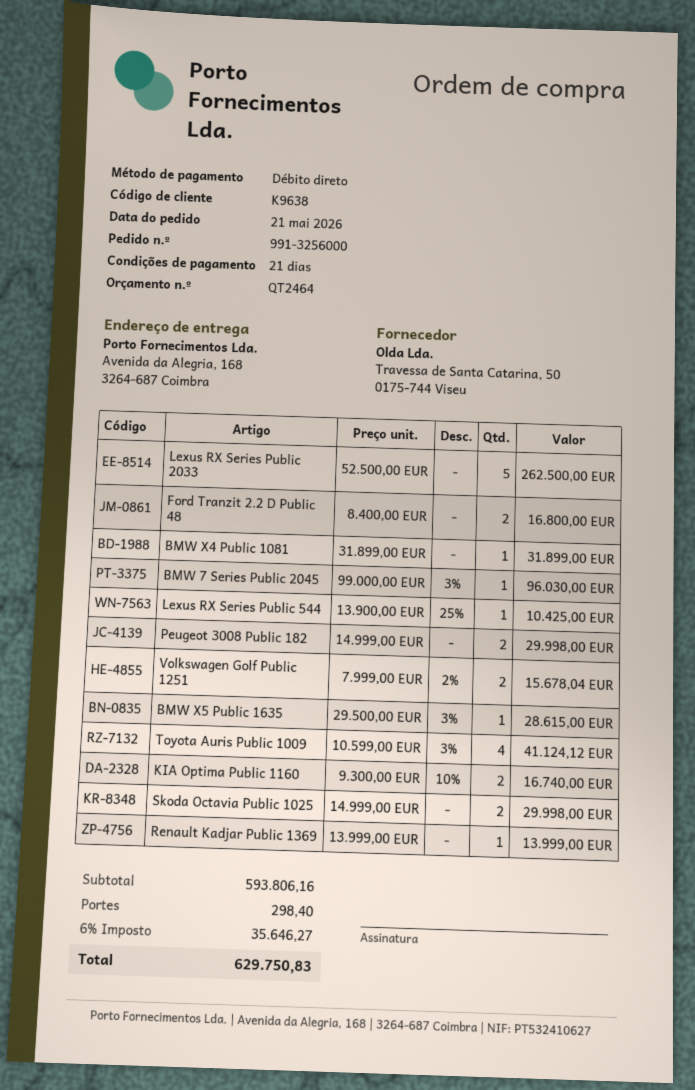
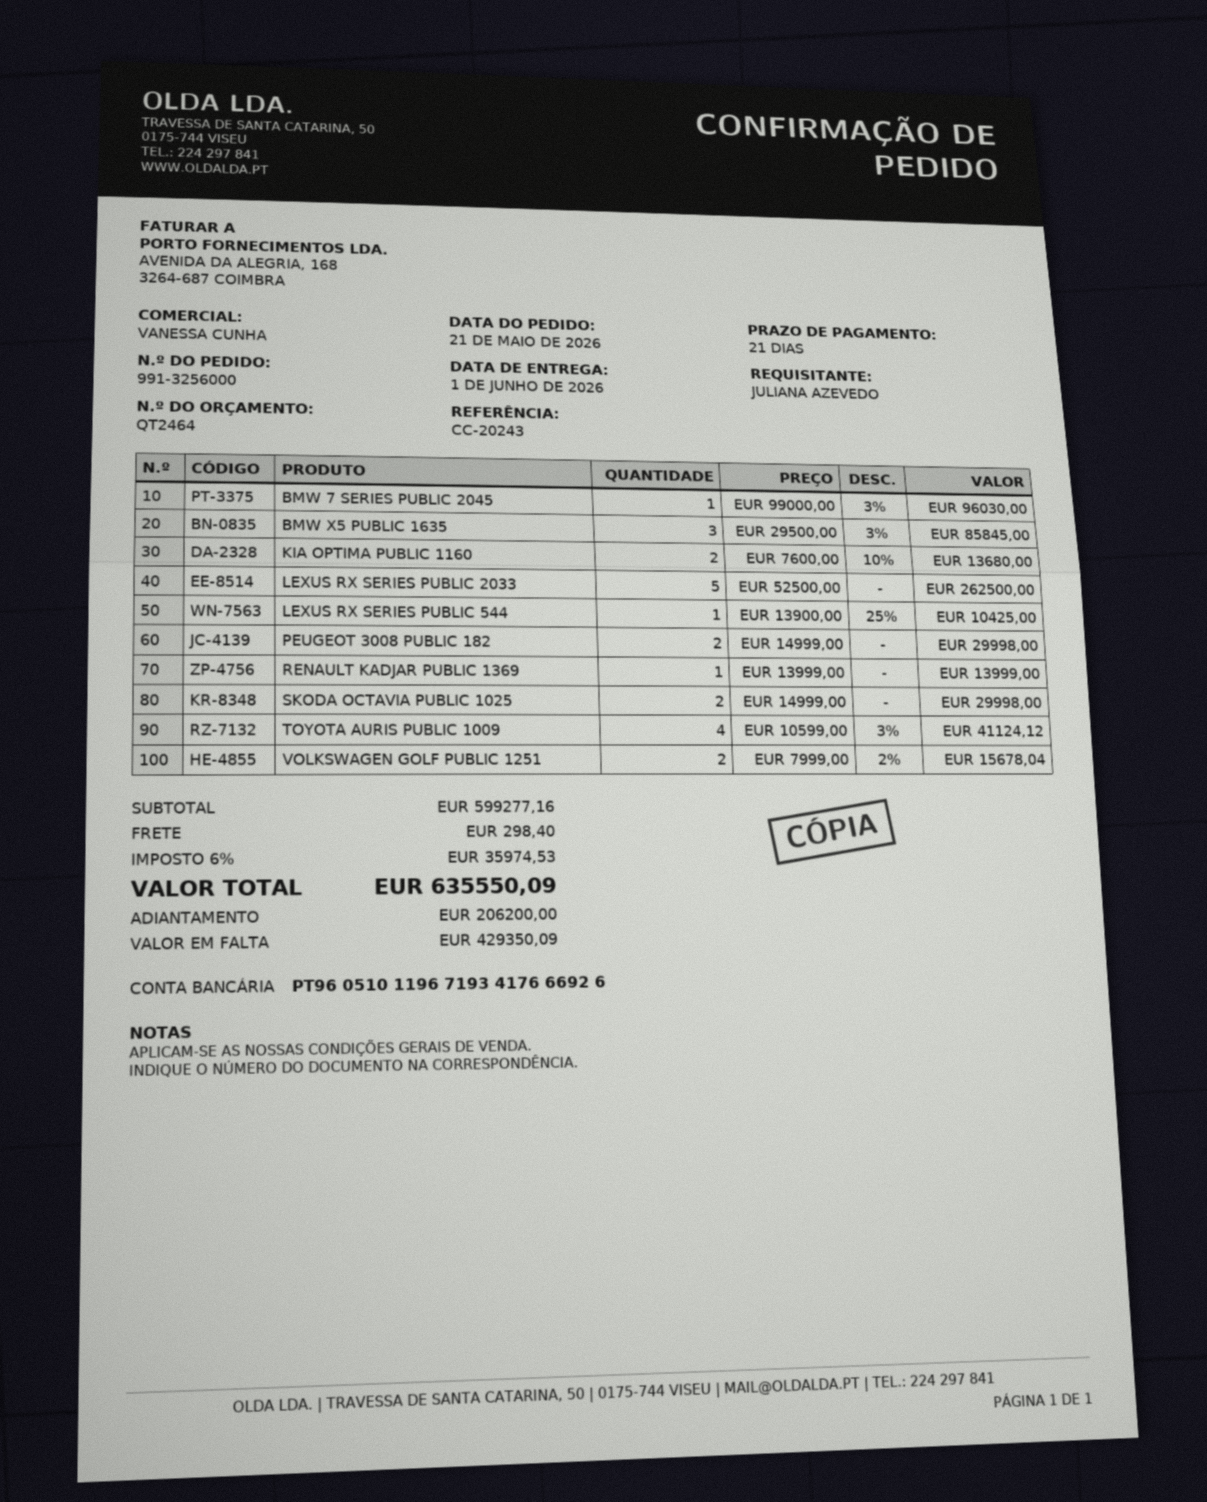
Ford Tranzit 2.2 D Public 48: 2 x 8400.00 = 16800.00 -> none
BMW X4 Public 1081: 1 x 31899.00 = 31899.00 -> none
BMW X5 Public 1635: 1 x 29500.00 - 3% = 28615.00 -> 3 x 29500.00 - 3% = 85845.00
KIA Optima Public 1160: 2 x 9300.00 - 10% = 16740.00 -> 2 x 7600.00 - 10% = 13680.00
subtotal: 593806.16 -> 599277.16
tax: 6% = 35646.27 -> 6% = 35974.53
total: 629750.83 -> 635550.09

